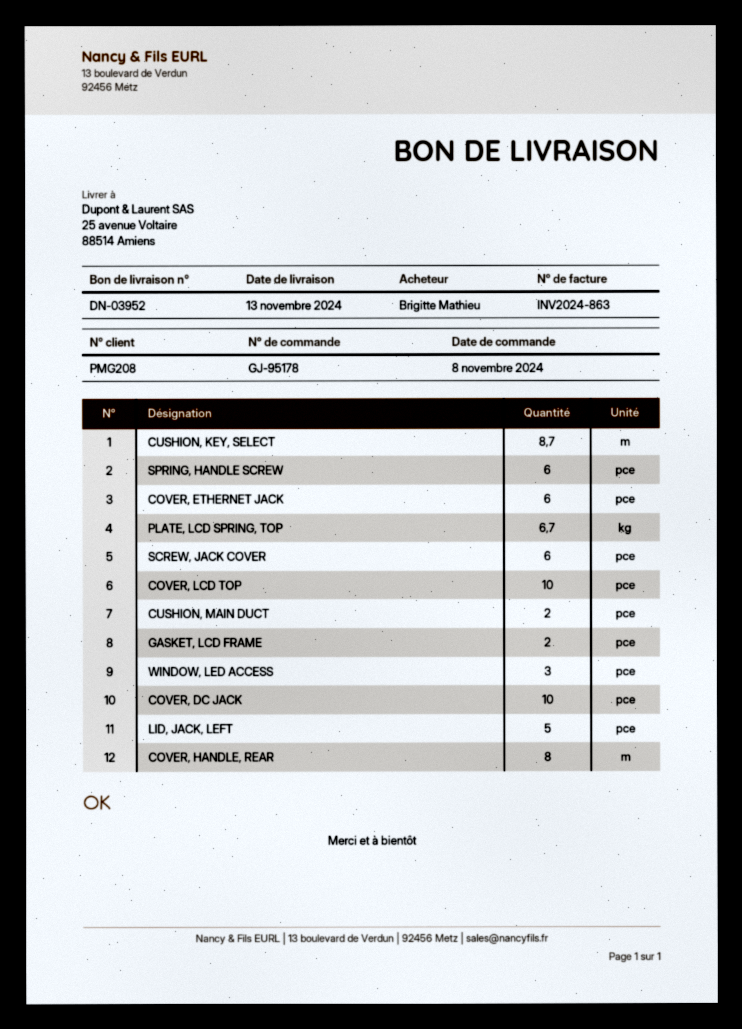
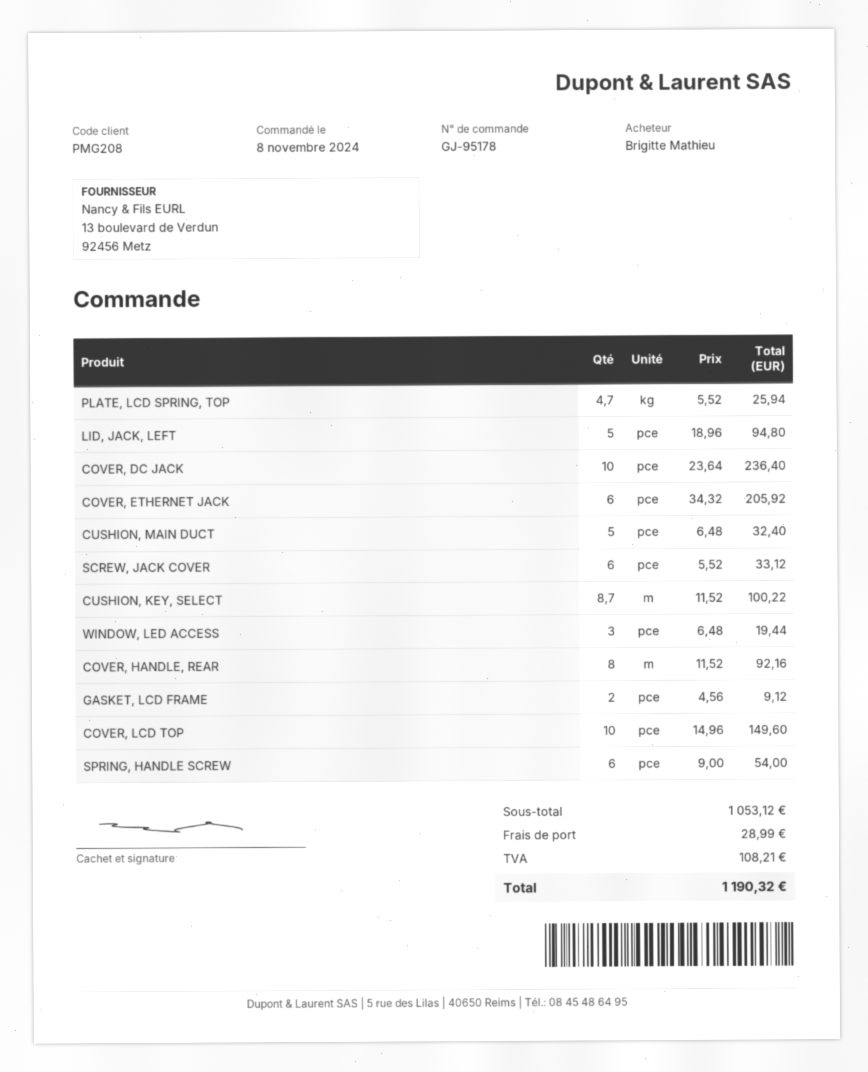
PLATE, LCD SPRING, TOP: 6.7 -> 4.7
CUSHION, MAIN DUCT: 2 -> 5

